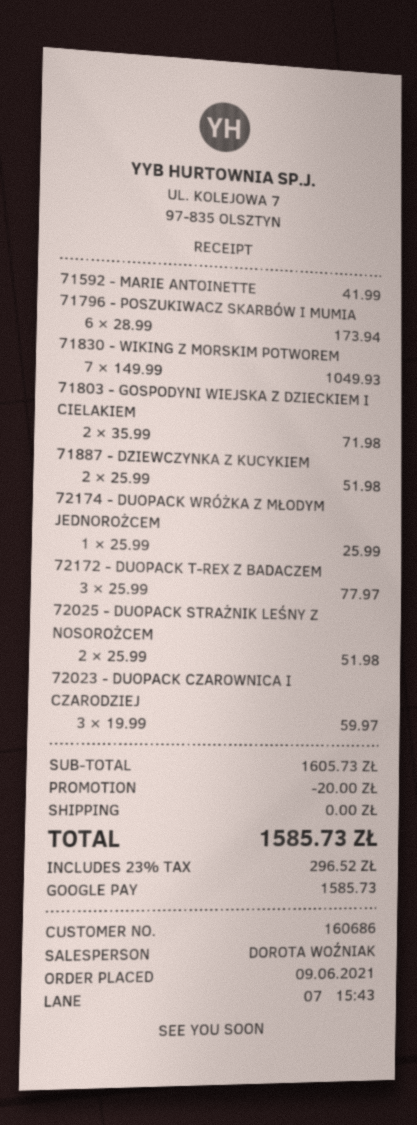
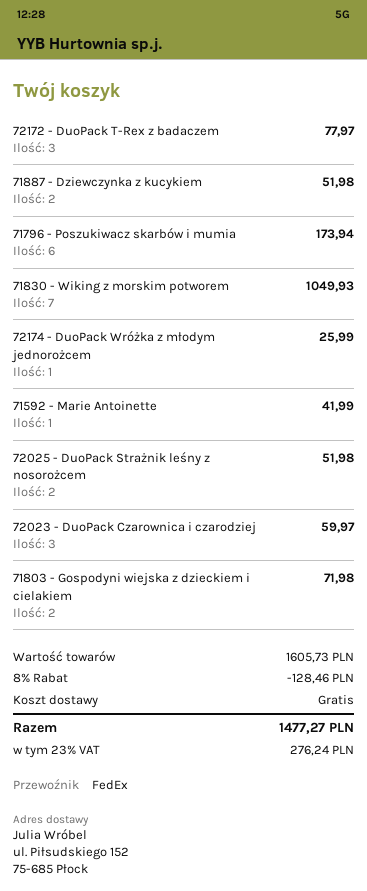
discount: 20.00 -> 128.46
tax: 23% = 296.52 -> 23% = 276.24
total: 1585.73 -> 1477.27

